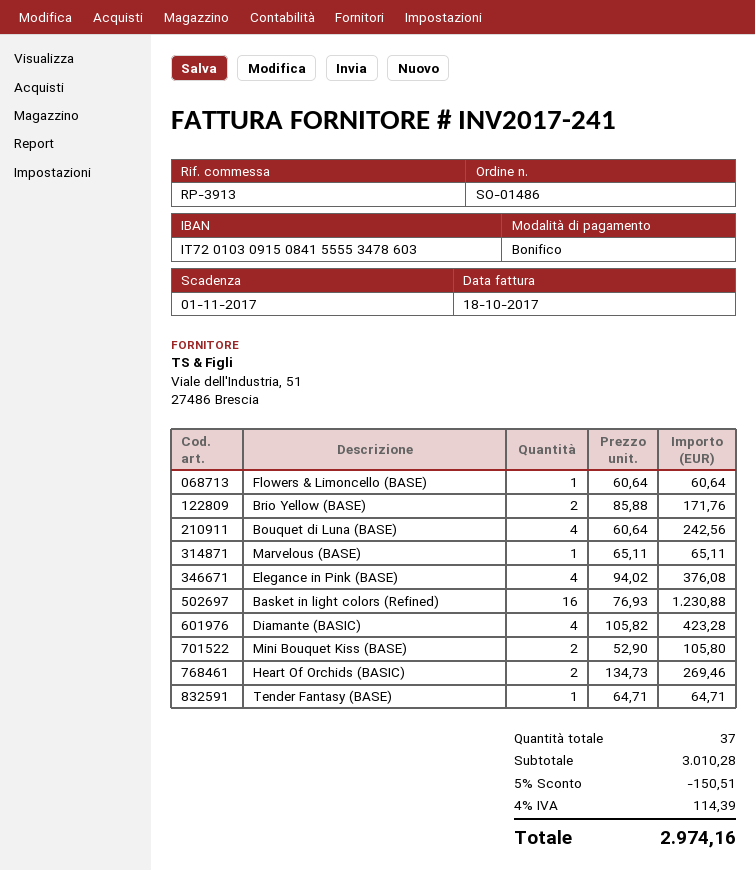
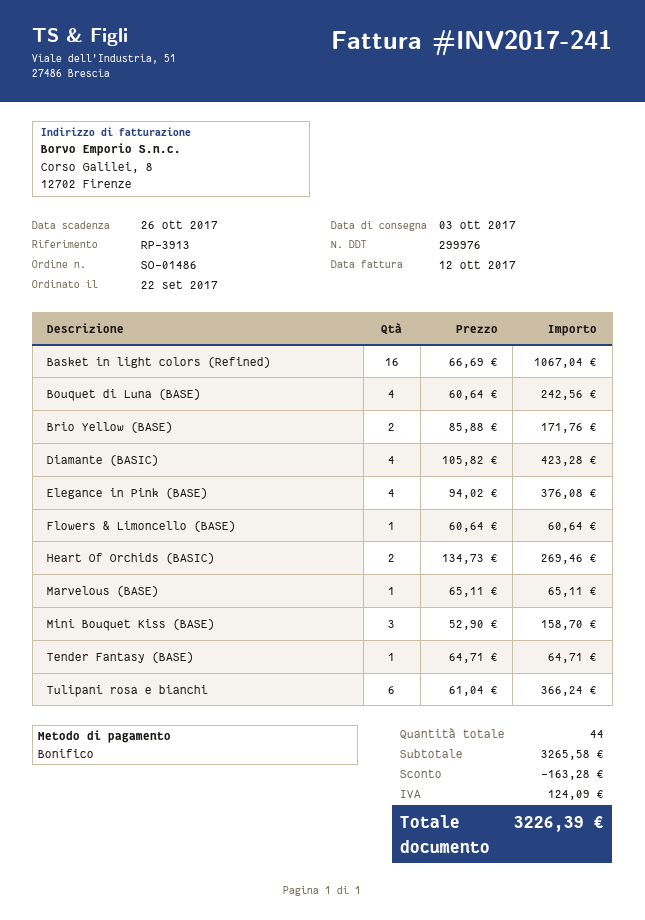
invoice date: 2017-10-18 -> 2017-10-12
due date: 2017-11-01 -> 2017-10-26
Basket in light colors (Refined): 16 x 76.93 = 1230.88 -> 16 x 66.69 = 1067.04
Mini Bouquet Kiss (BASE): 2 x 52.90 = 105.80 -> 3 x 52.90 = 158.70
Tulipani rosa e bianchi: none -> 6 x 61.04 = 366.24
total quantity: 37 -> 44
subtotal: 3010.28 -> 3265.58
discount: 150.51 -> 163.28
tax: 114.39 -> 124.09
total: 2974.16 -> 3226.39

